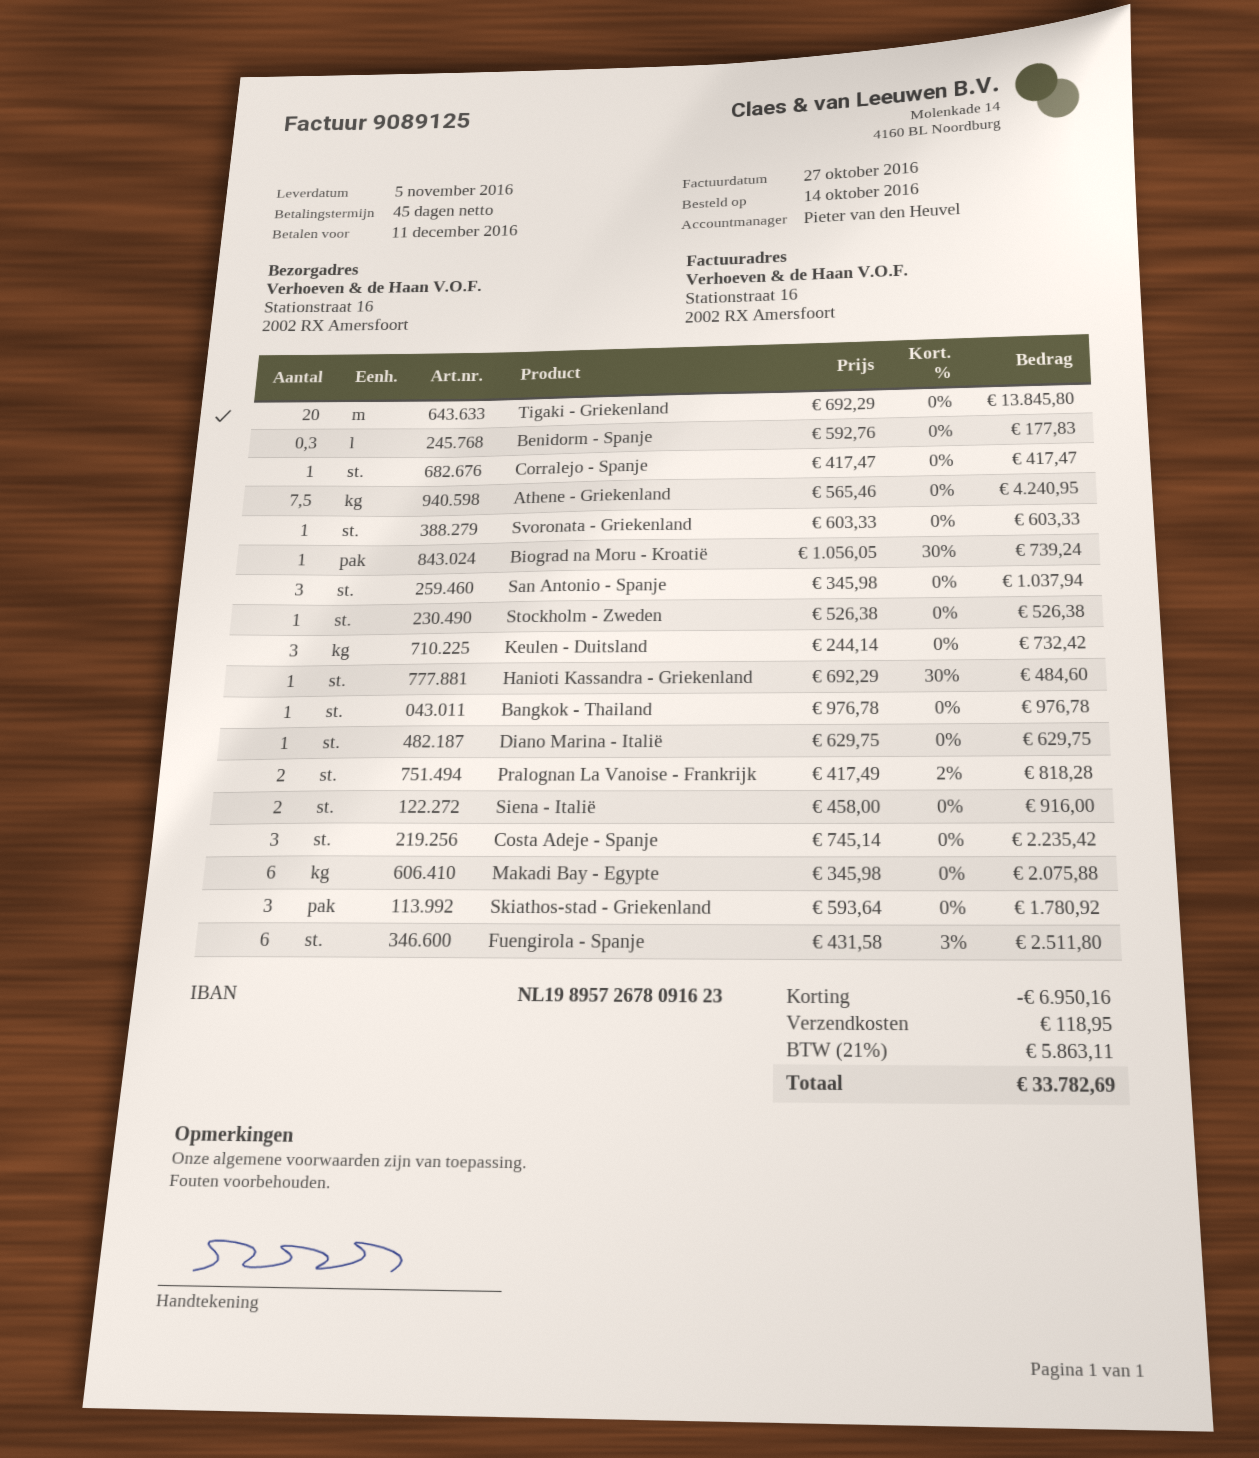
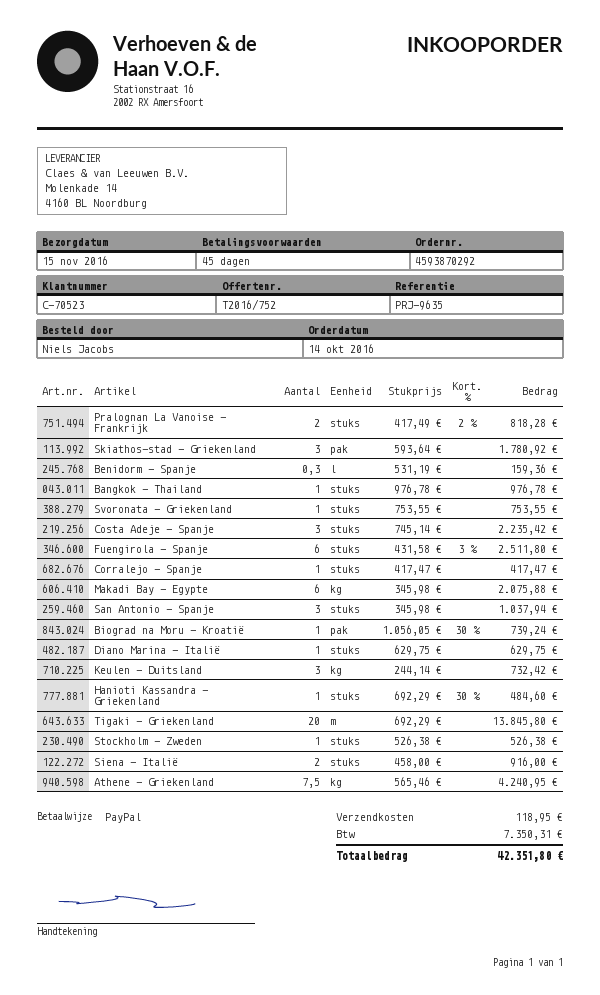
delivery date: 2016-11-05 -> 2016-11-15
Benidorm - Spanje: 0.3 x 592.76 = 177.83 -> 0.3 x 531.19 = 159.36
Svoronata - Griekenland: 1 x 603.33 = 603.33 -> 1 x 753.55 = 753.55
discount: 6950.16 -> none
tax: 5863.11 -> 7350.31
total: 33782.69 -> 42351.80

